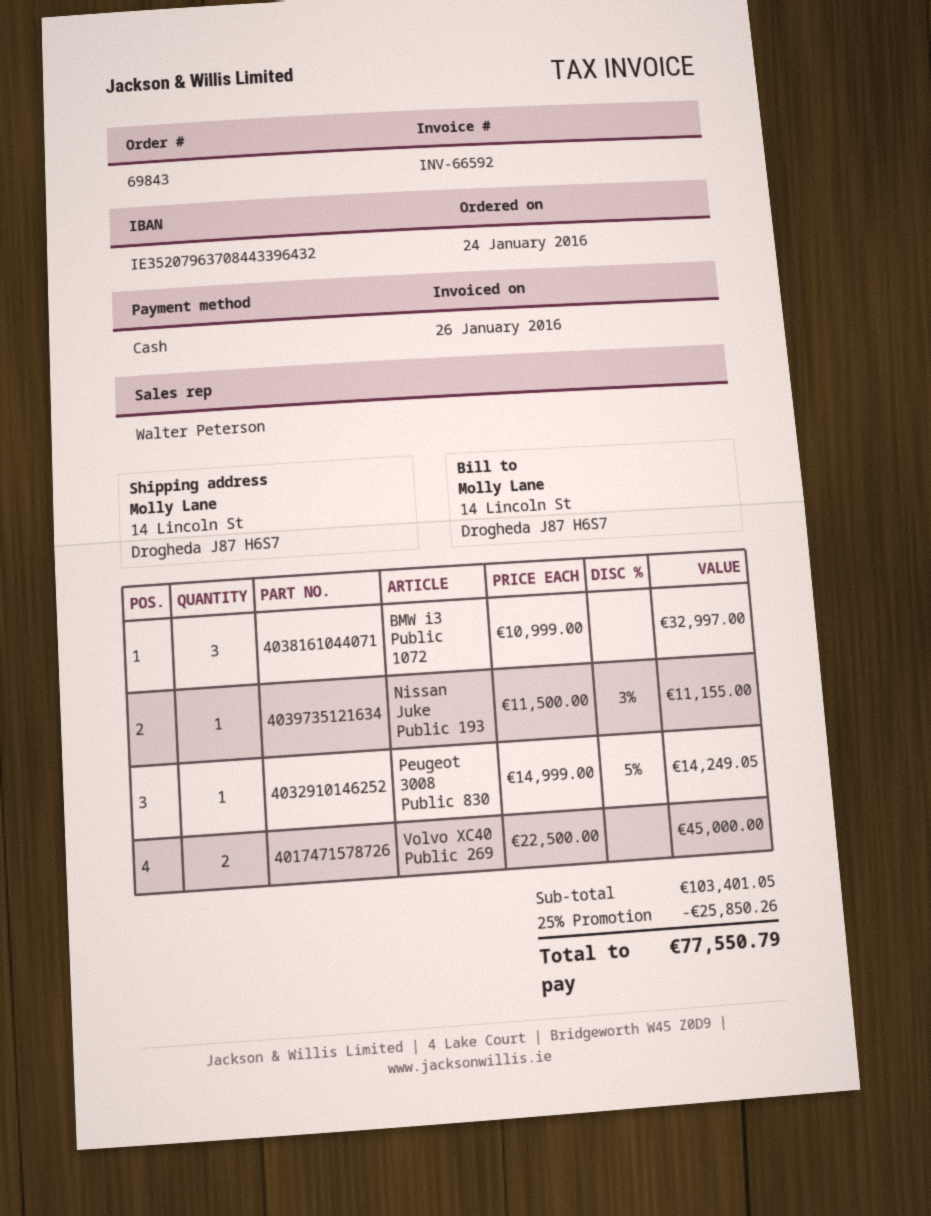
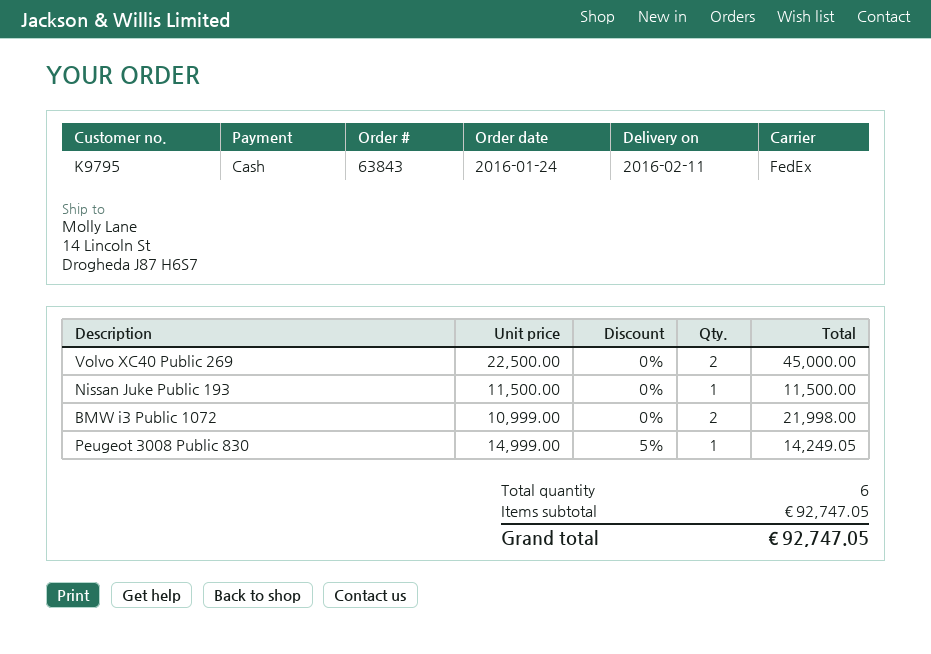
order number: 69843 -> 63843
BMW i3 Public 1072: 3 x 10999.00 = 32997.00 -> 2 x 10999.00 = 21998.00
Nissan Juke Public 193: 1 x 11500.00 - 3% = 11155.00 -> 1 x 11500.00 = 11500.00
subtotal: 103401.05 -> 92747.05
discount: 25% = 25850.26 -> none
total: 77550.79 -> 92747.05

